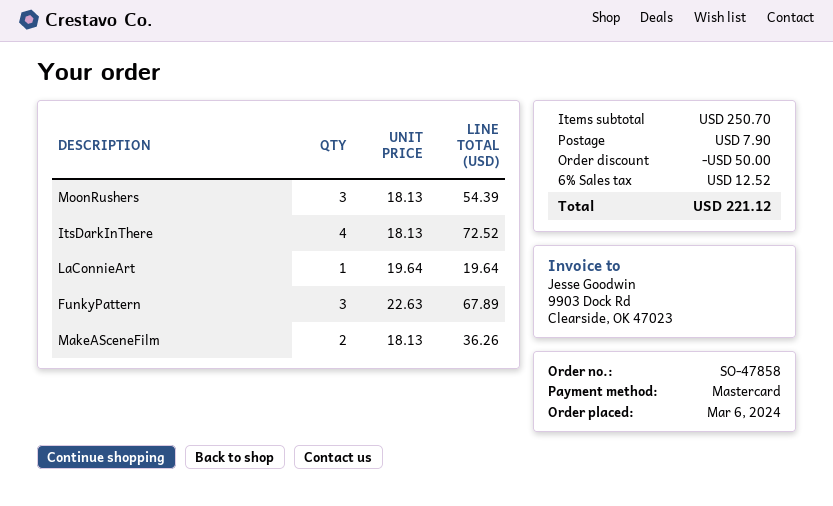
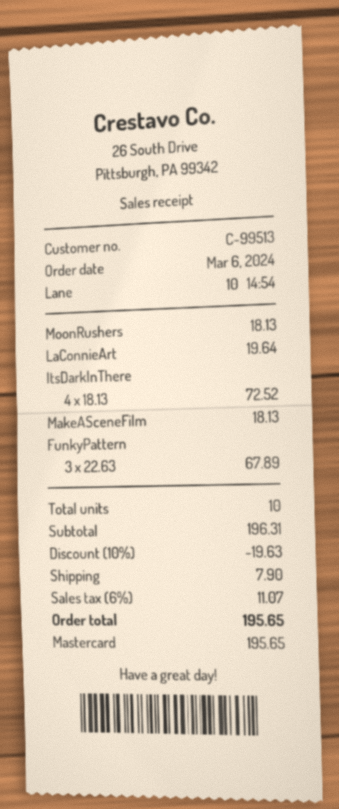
MoonRushers: 3 x 18.13 = 54.39 -> 1 x 18.13 = 18.13
MakeASceneFilm: 2 x 18.13 = 36.26 -> 1 x 18.13 = 18.13
subtotal: 250.70 -> 196.31
discount: 50.00 -> 19.63
tax: 6% = 12.52 -> 6% = 11.07
total: 221.12 -> 195.65

